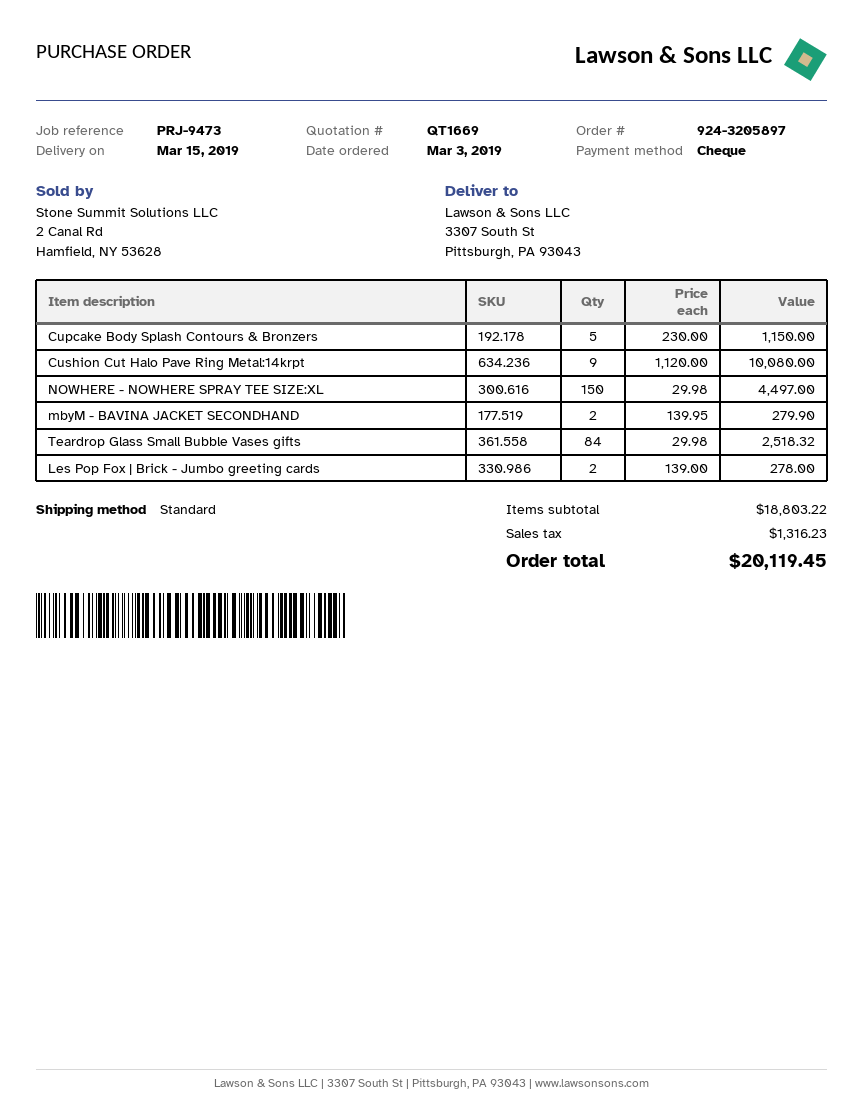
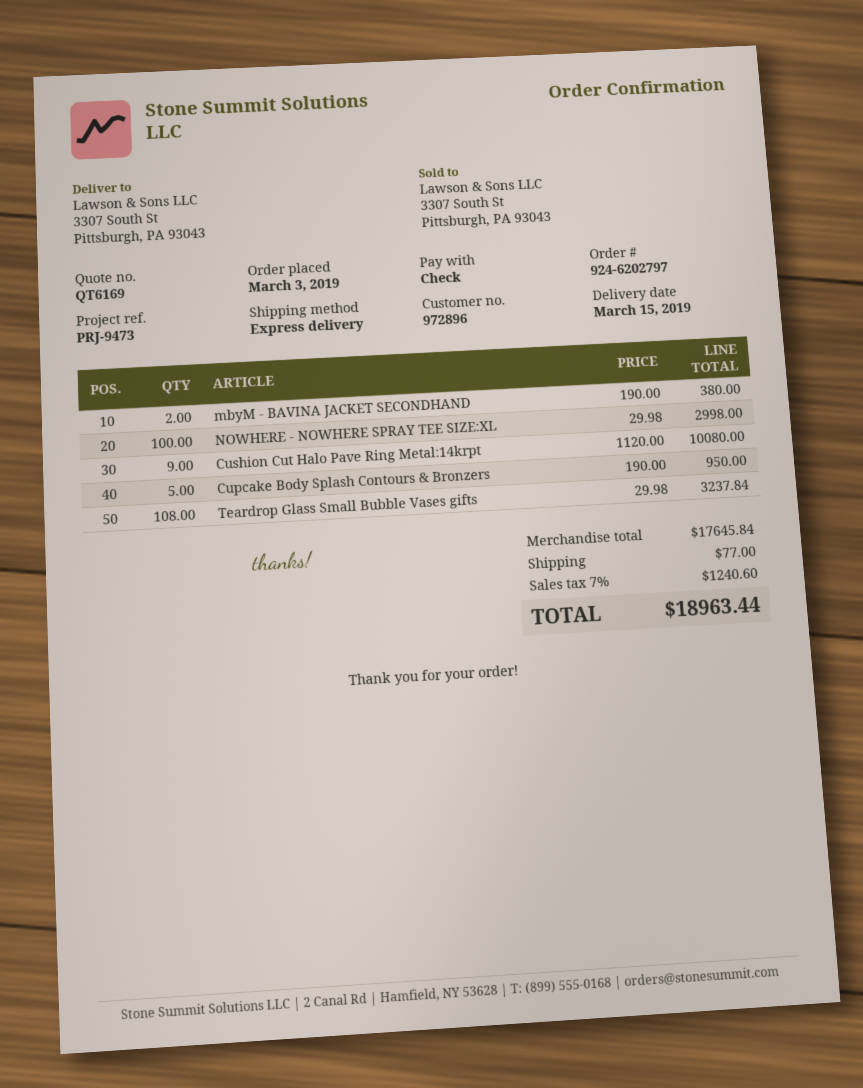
quote number: QT1669 -> QT6169
order number: 924-3205897 -> 924-6202797
shipping method: standard -> express
Cupcake Body Splash Contours & Bronzers: 5 x 230.00 = 1150.00 -> 5 x 190.00 = 950.00
NOWHERE - NOWHERE SPRAY TEE SIZE:XL: 150 x 29.98 = 4497.00 -> 100 x 29.98 = 2998.00
mbyM - BAVINA JACKET SECONDHAND: 2 x 139.95 = 279.90 -> 2 x 190.00 = 380.00
Teardrop Glass Small Bubble Vases gifts: 84 x 29.98 = 2518.32 -> 108 x 29.98 = 3237.84
Les Pop Fox | Brick - Jumbo greeting cards: 2 x 139.00 = 278.00 -> none
subtotal: 18803.22 -> 17645.84
shipping: none -> 77.00
tax: 1316.23 -> 1240.60
total: 20119.45 -> 18963.44

